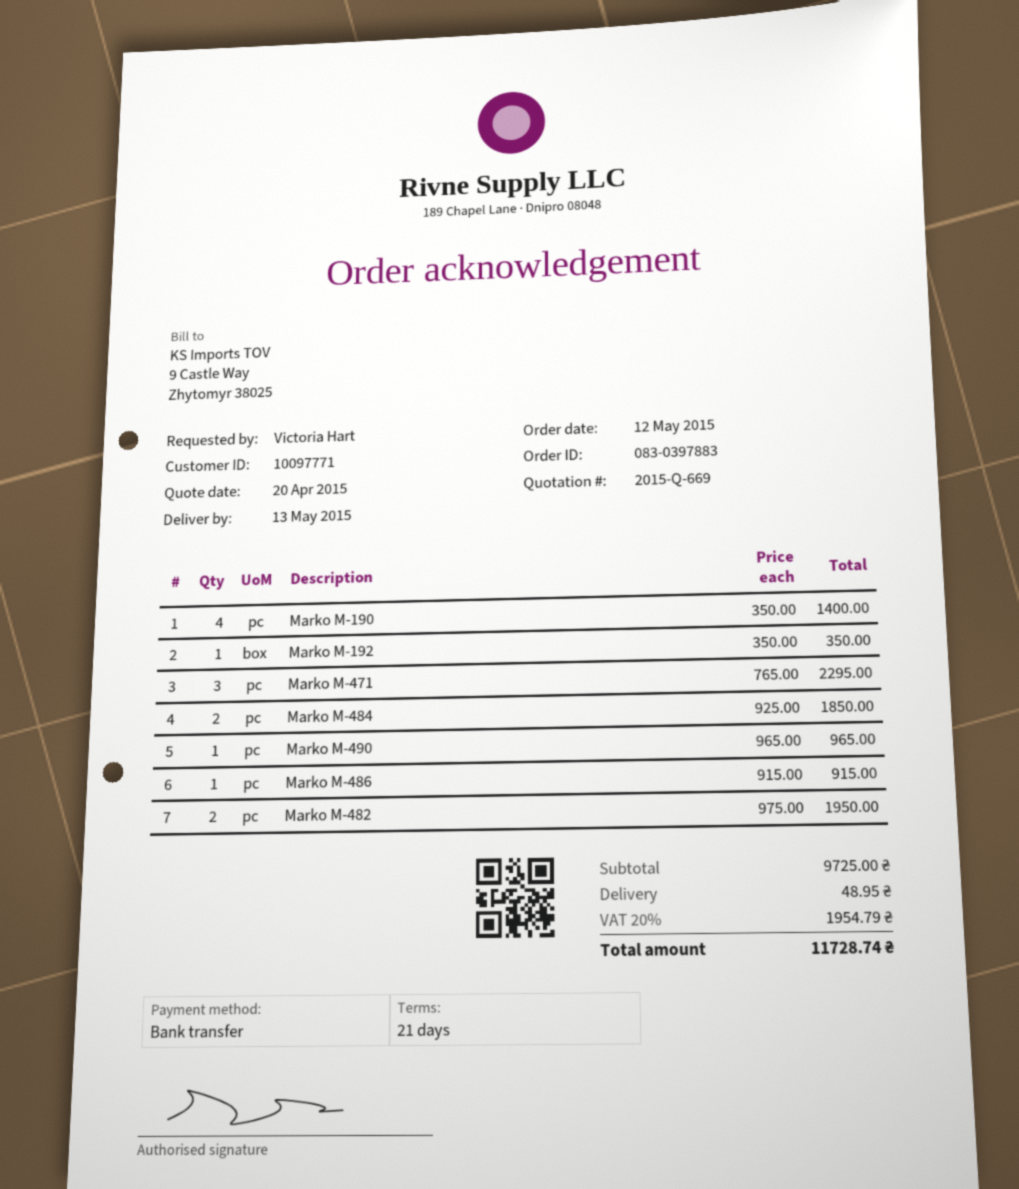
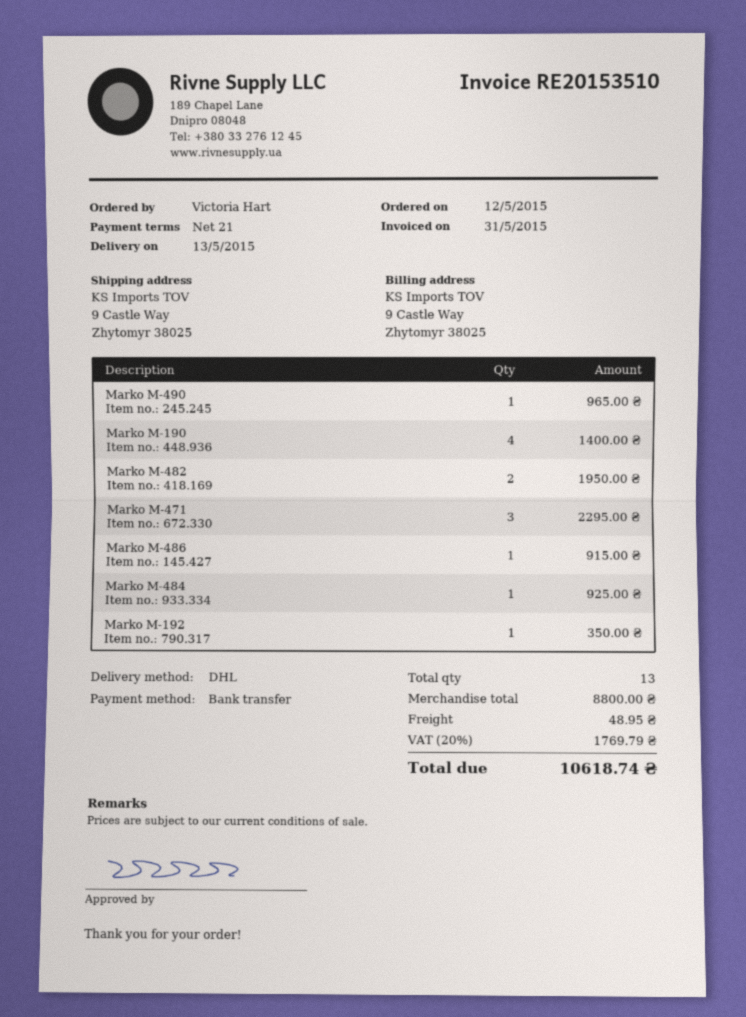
Marko M-484: 2 for 1850.00 -> 1 for 925.00
subtotal: 9725.00 -> 8800.00
tax: 20% = 1954.79 -> 20% = 1769.79
total: 11728.74 -> 10618.74

